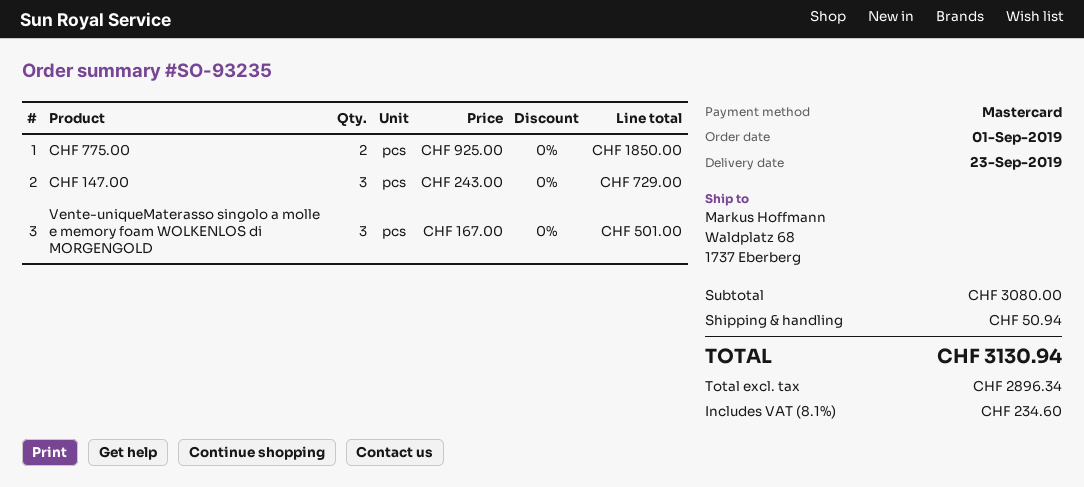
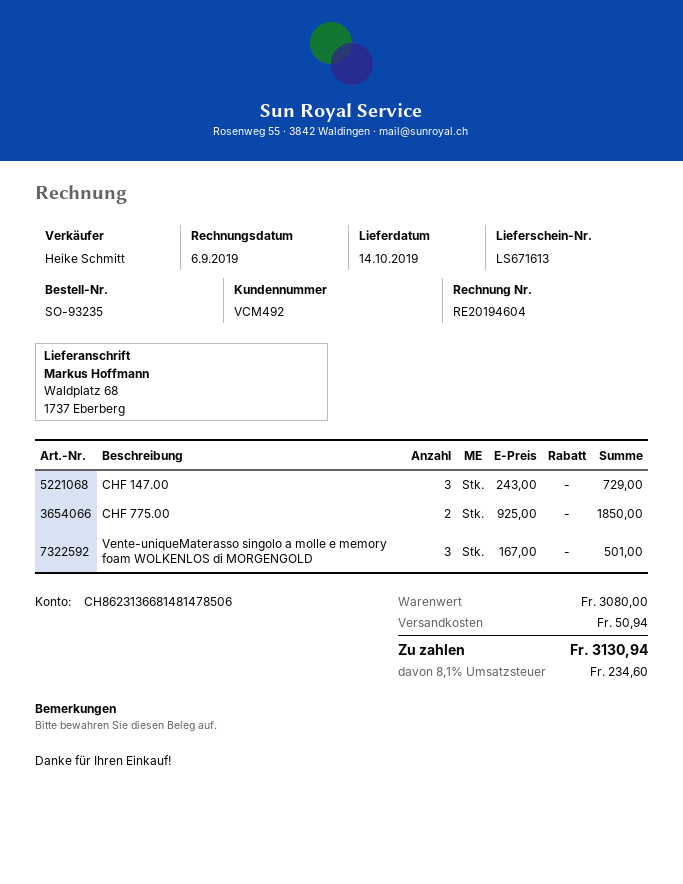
delivery date: 2019-09-23 -> 2019-10-14

